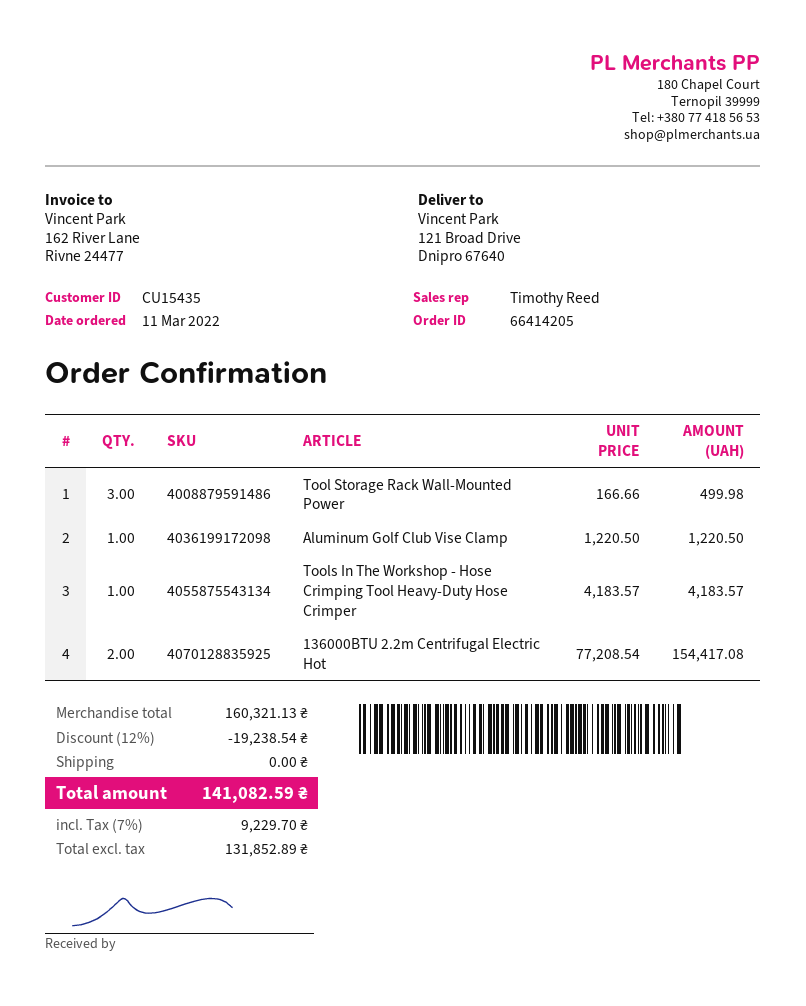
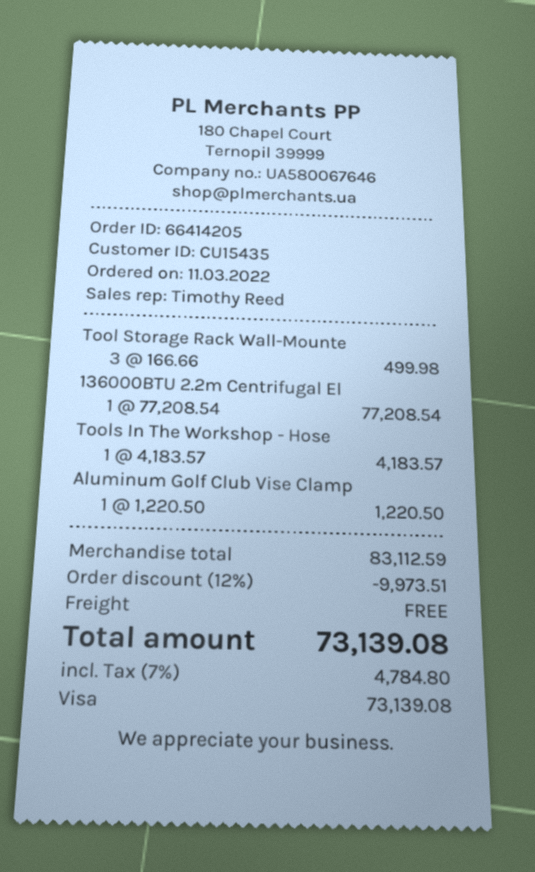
136000BTU 2.2m Centrifugal Electric Hot: 2 x 77208.54 = 154417.08 -> 1 x 77208.54 = 77208.54
subtotal: 160321.13 -> 83112.59
discount: 12% = 19238.54 -> 12% = 9973.51
tax: 7% = 9229.70 -> 7% = 4784.80
total: 141082.59 -> 73139.08

